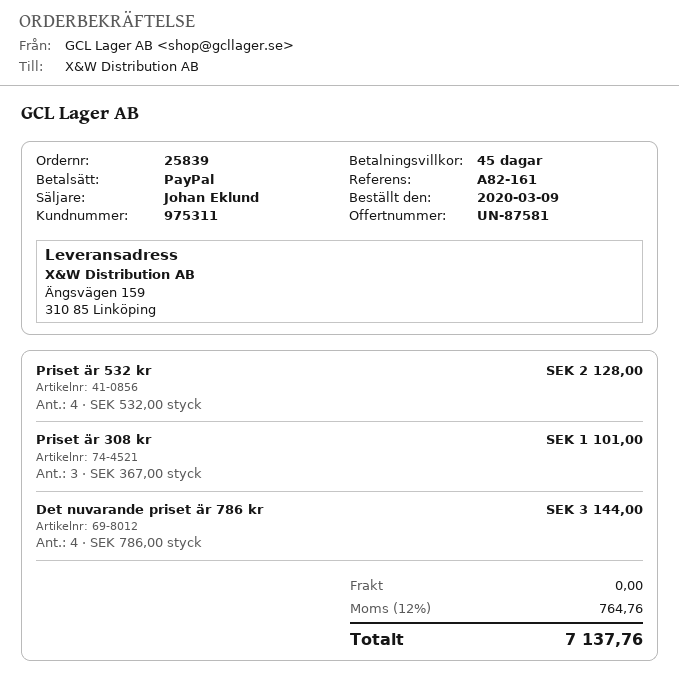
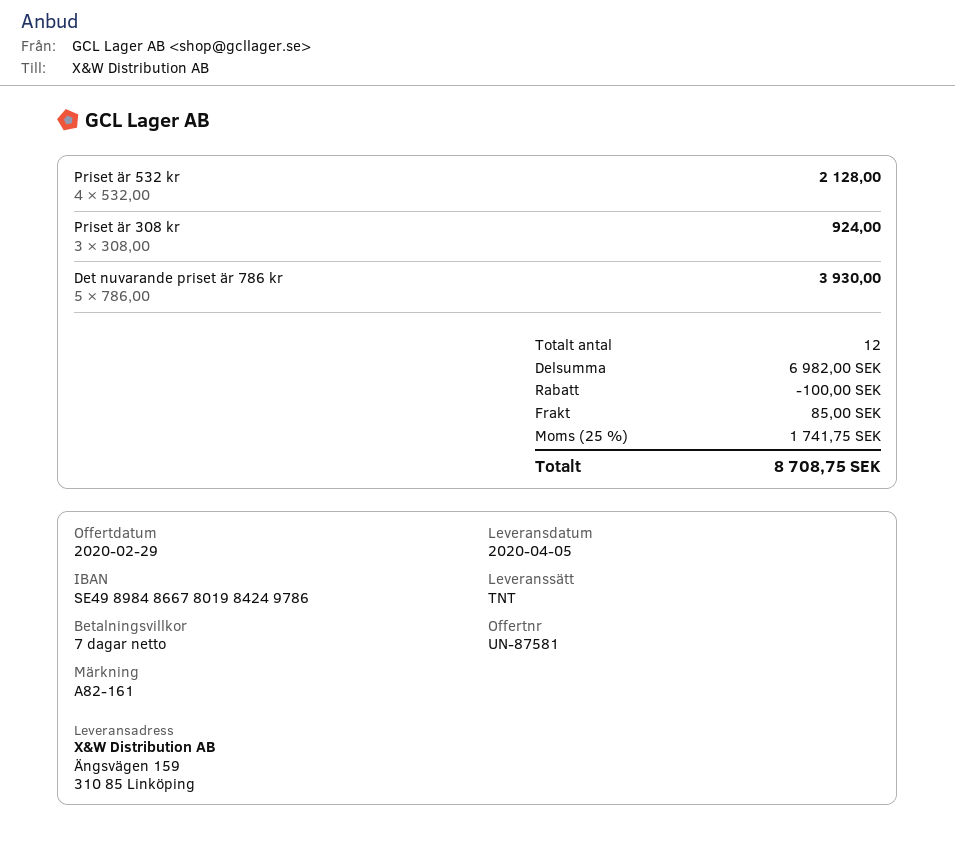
payment terms: 45 days -> 7 days
Priset är 308 kr: 3 x 367.00 = 1101.00 -> 3 x 308.00 = 924.00
Det nuvarande priset är 786 kr: 4 x 786.00 = 3144.00 -> 5 x 786.00 = 3930.00
discount: none -> 100.00
shipping: 0.00 -> 85.00
tax: 12% = 764.76 -> 25% = 1741.75
total: 7137.76 -> 8708.75

